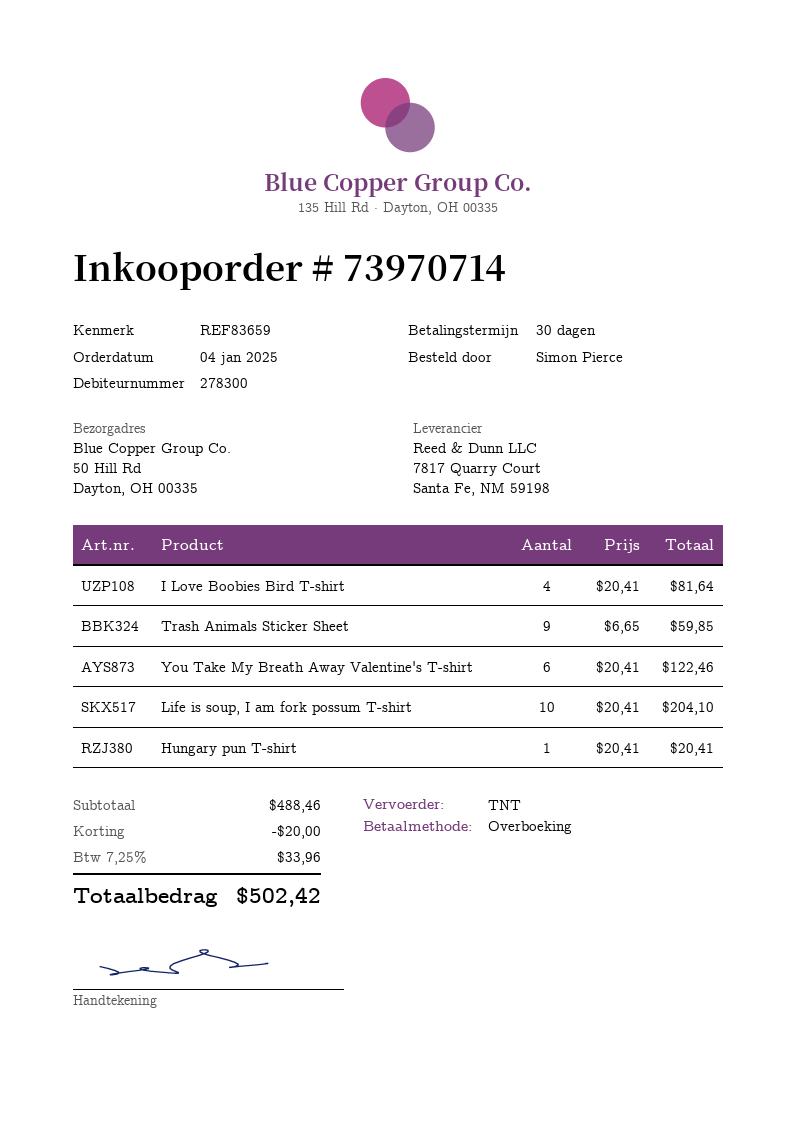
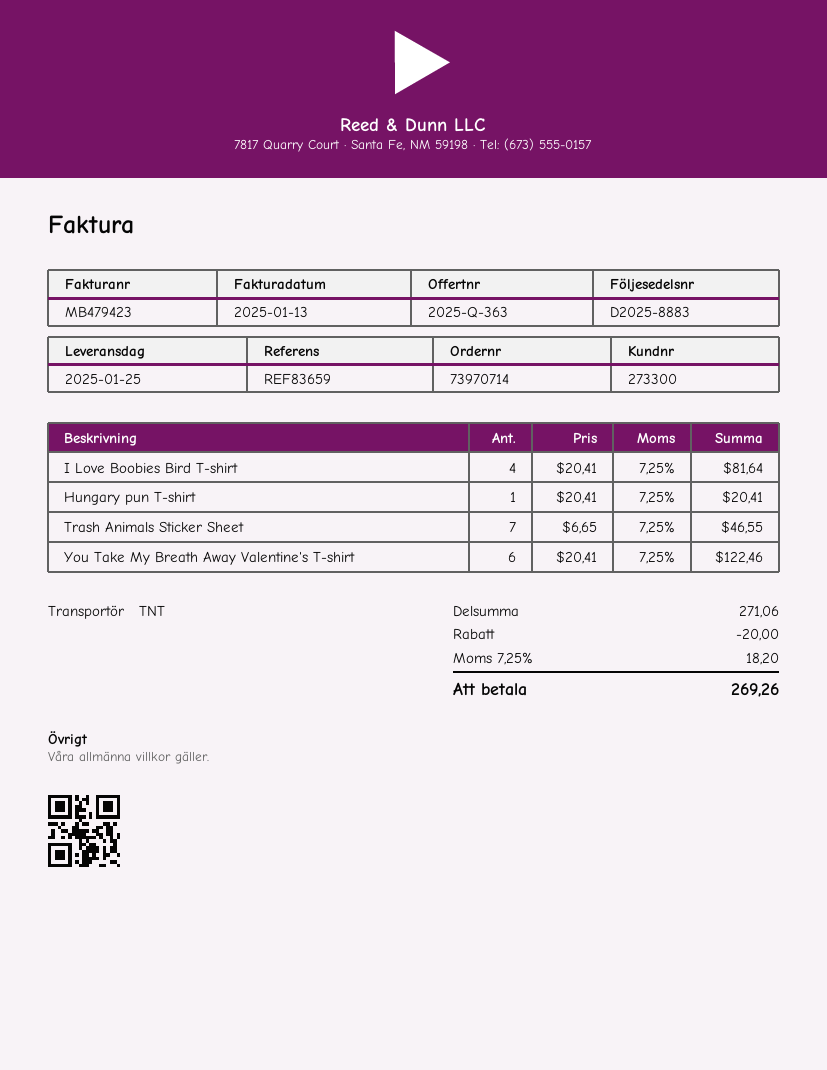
customer number: 278300 -> 273300
Trash Animals Sticker Sheet: 9 x 6.65 = 59.85 -> 7 x 6.65 = 46.55
Life is soup, I am fork possum T-shirt: 10 x 20.41 = 204.10 -> none
subtotal: 488.46 -> 271.06
tax: 7.25% = 33.96 -> 7.25% = 18.20
total: 502.42 -> 269.26

